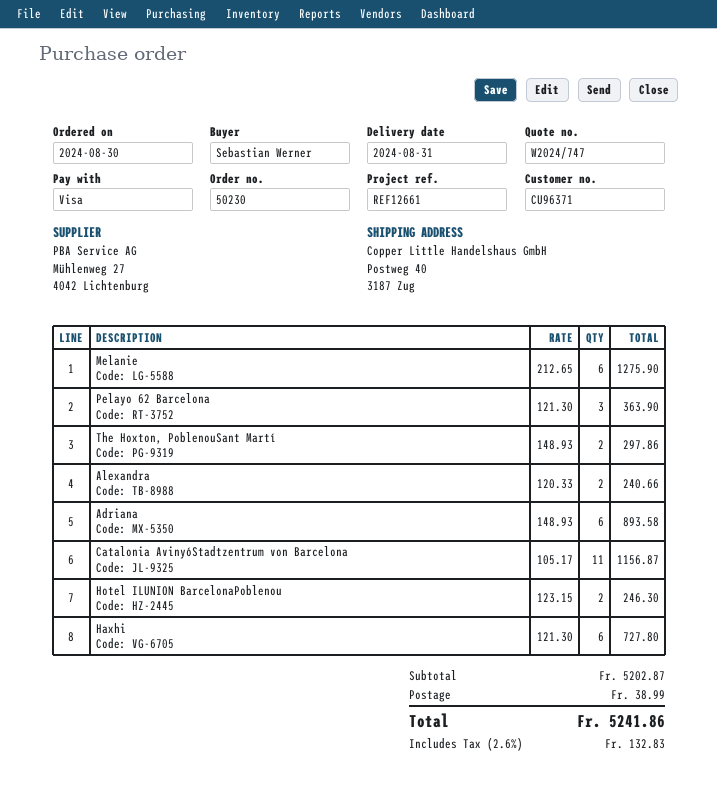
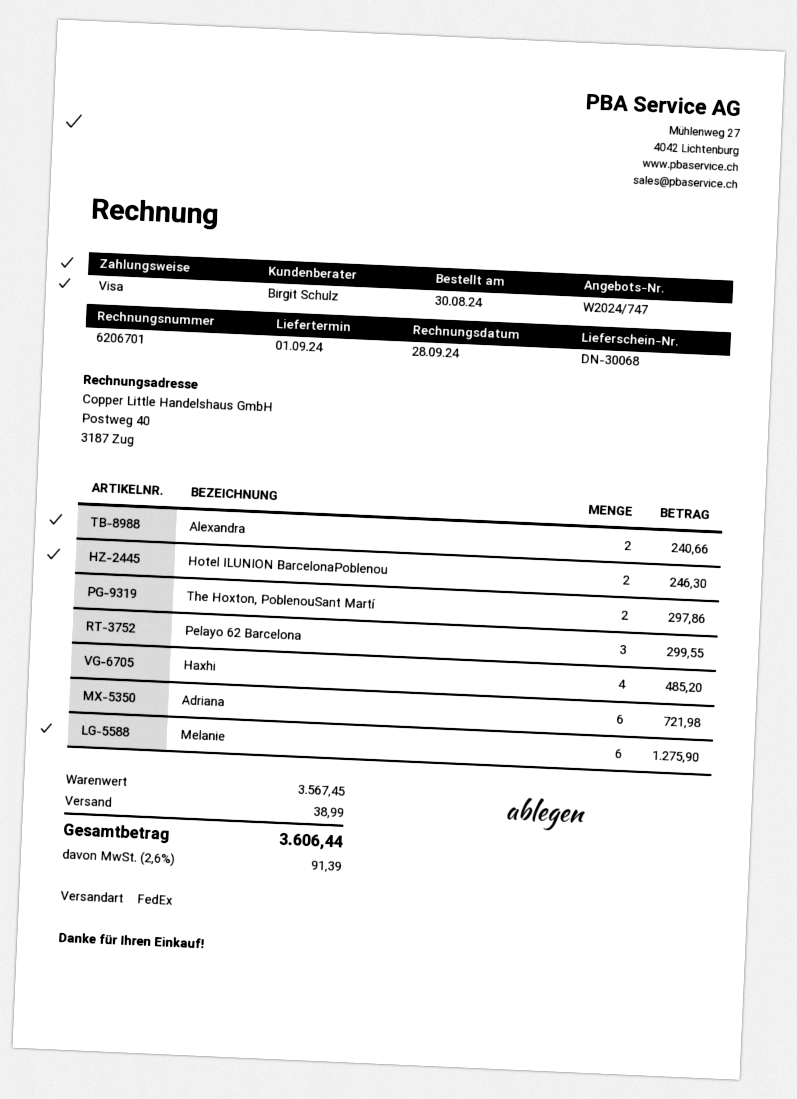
delivery date: 2024-08-31 -> 2024-09-01
Pelayo 62 Barcelona: 3 for 363.90 -> 3 for 299.55
Adriana: 6 for 893.58 -> 6 for 721.98
Catalonia AvinyóStadtzentrum von Barcelona: 11 for 1156.87 -> none
Haxhi: 6 for 727.80 -> 4 for 485.20
subtotal: 5202.87 -> 3567.45
tax: 2.6% = 132.83 -> 2.6% = 91.39
total: 5241.86 -> 3606.44

